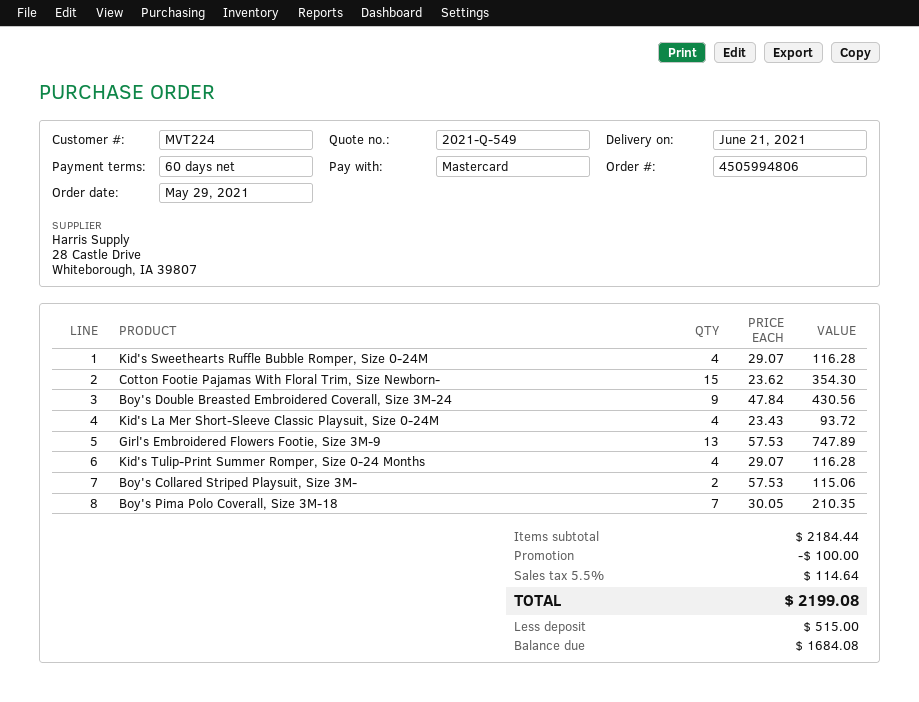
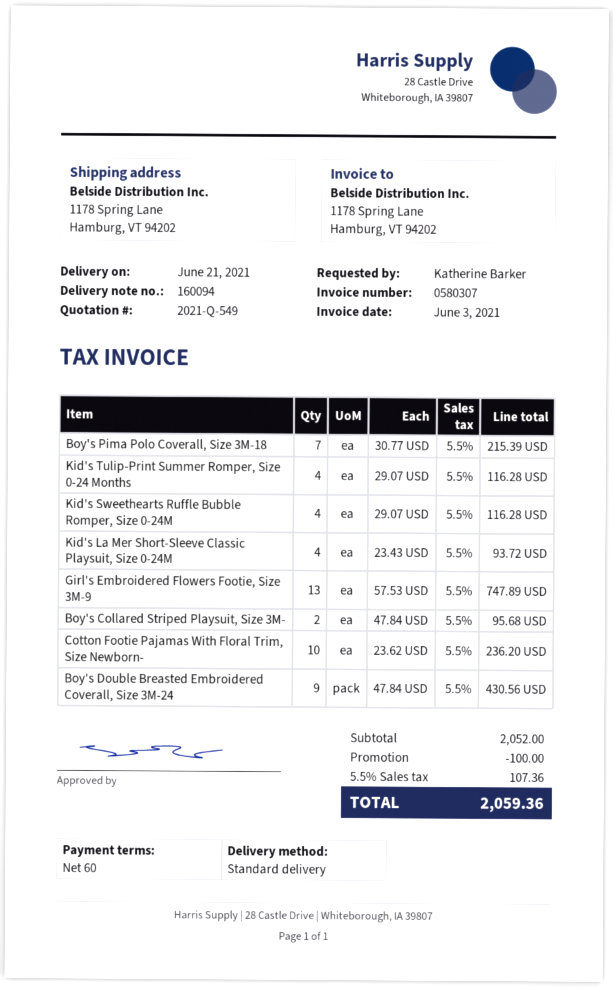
Cotton Footie Pajamas With Floral Trim, Size Newborn-: 15 x 23.62 = 354.30 -> 10 x 23.62 = 236.20
Boy's Collared Striped Playsuit, Size 3M-: 2 x 57.53 = 115.06 -> 2 x 47.84 = 95.68
Boy's Pima Polo Coverall, Size 3M-18: 7 x 30.05 = 210.35 -> 7 x 30.77 = 215.39
subtotal: 2184.44 -> 2052.00
tax: 5.5% = 114.64 -> 5.5% = 107.36
total: 2199.08 -> 2059.36

